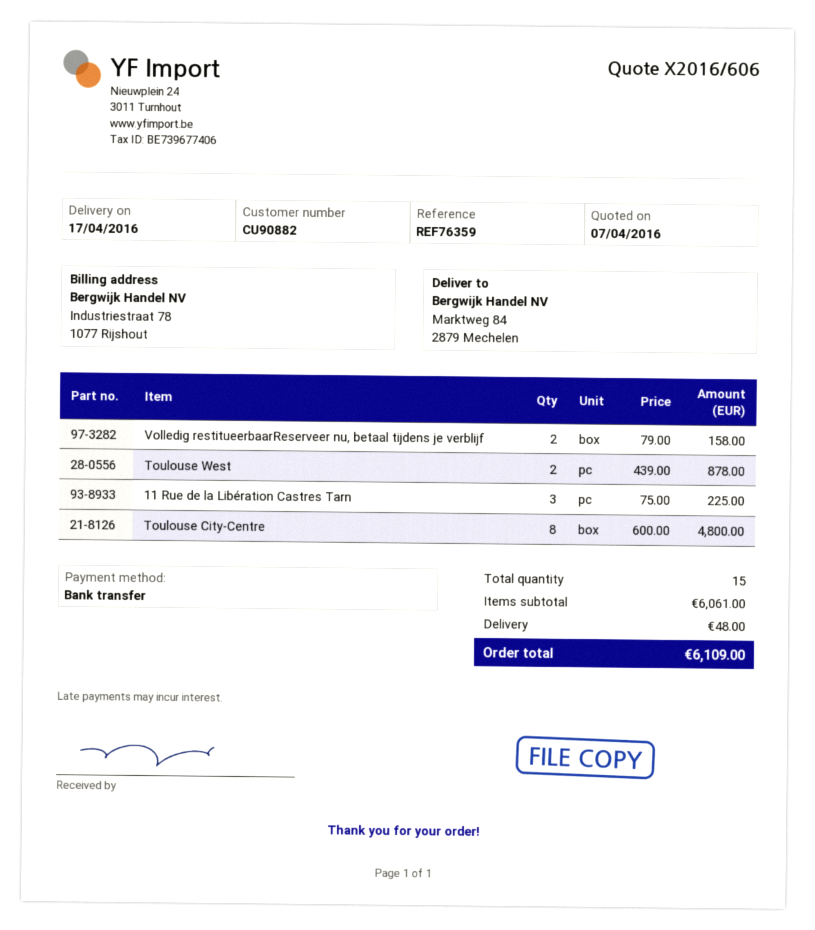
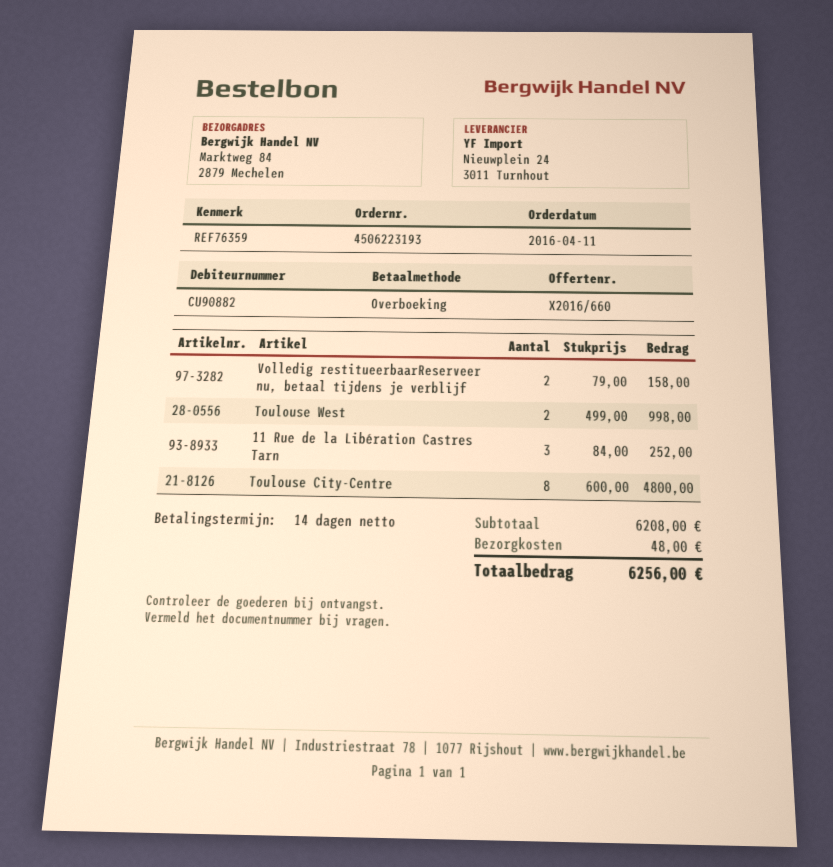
quote number: X2016/606 -> X2016/660
Toulouse West: 2 x 439.00 = 878.00 -> 2 x 499.00 = 998.00
11 Rue de la Libération Castres Tarn: 3 x 75.00 = 225.00 -> 3 x 84.00 = 252.00
subtotal: 6061.00 -> 6208.00
total: 6109.00 -> 6256.00

